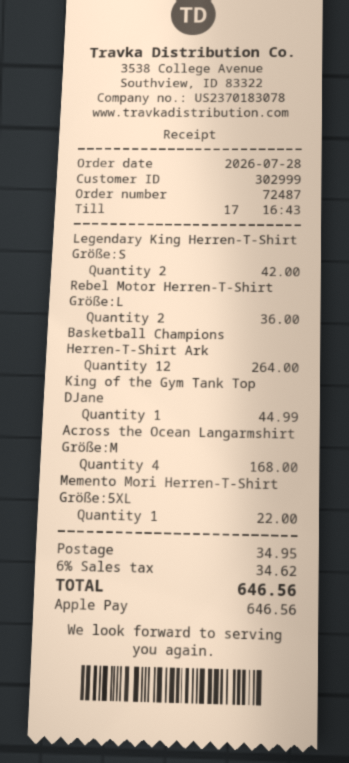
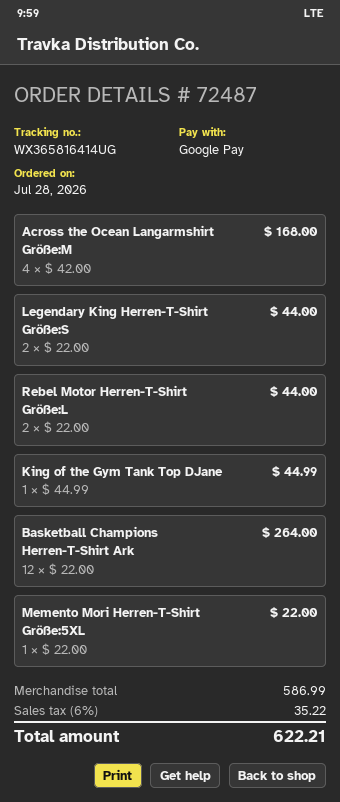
payment method: Apple Pay -> Google Pay
Legendary King Herren-T-Shirt Größe:S: 2 for 42.00 -> 2 for 44.00
Rebel Motor Herren-T-Shirt Größe:L: 2 for 36.00 -> 2 for 44.00
shipping: 34.95 -> none
tax: 6% = 34.62 -> 6% = 35.22
total: 646.56 -> 622.21

